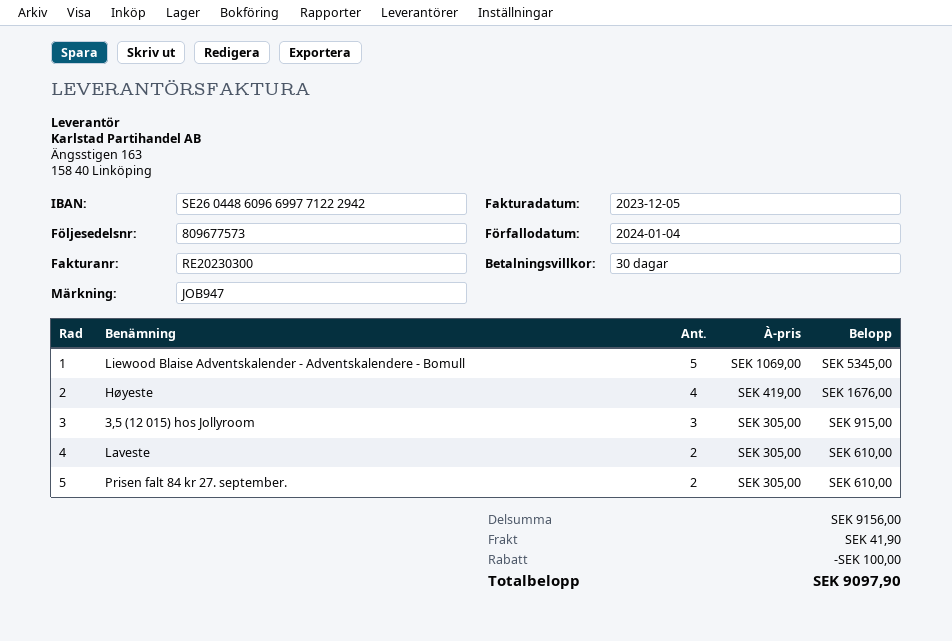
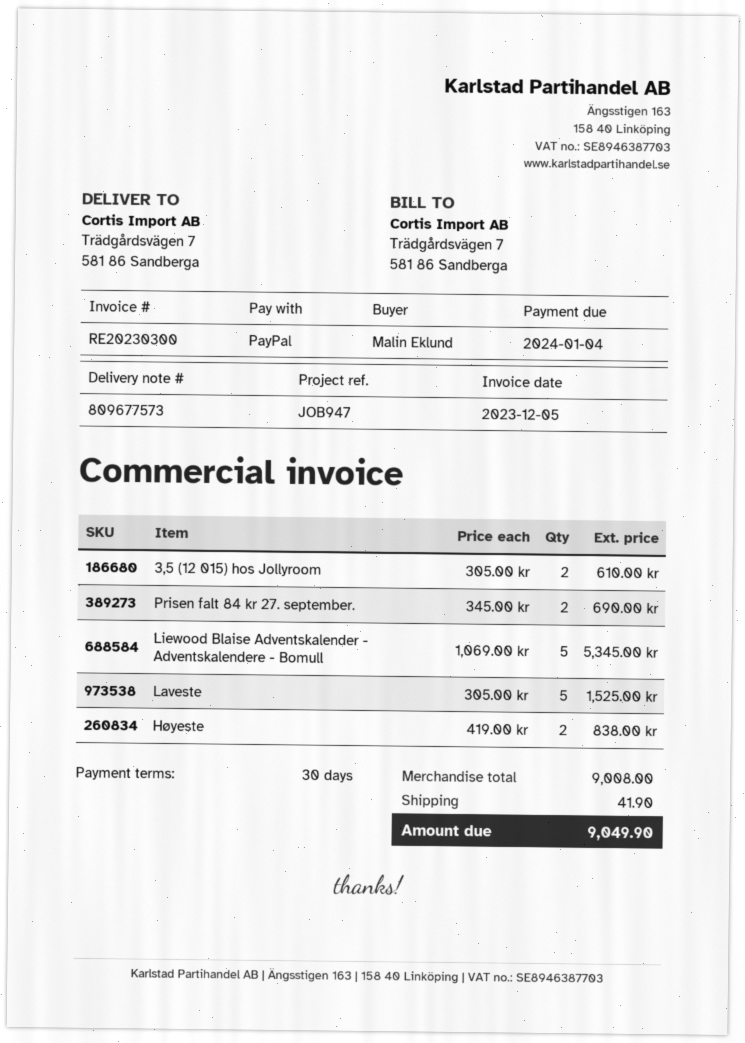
Høyeste: 4 x 419.00 = 1676.00 -> 2 x 419.00 = 838.00
3,5 (12 015) hos Jollyroom: 3 x 305.00 = 915.00 -> 2 x 305.00 = 610.00
Laveste: 2 x 305.00 = 610.00 -> 5 x 305.00 = 1525.00
Prisen falt 84 kr 27. september.: 2 x 305.00 = 610.00 -> 2 x 345.00 = 690.00
subtotal: 9156.00 -> 9008.00
discount: 100.00 -> none
total: 9097.90 -> 9049.90

